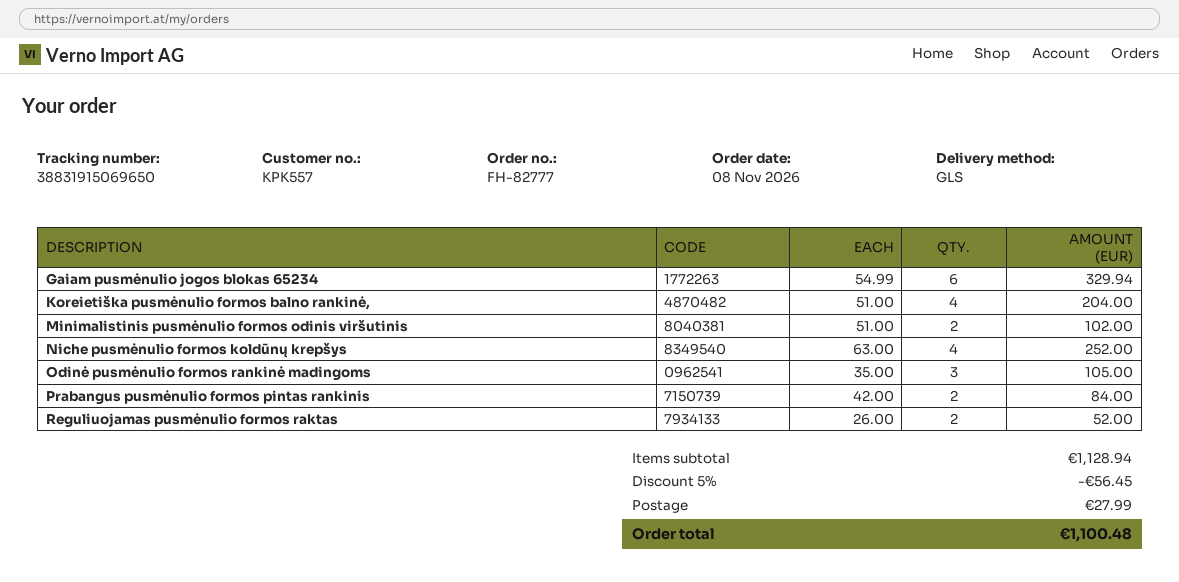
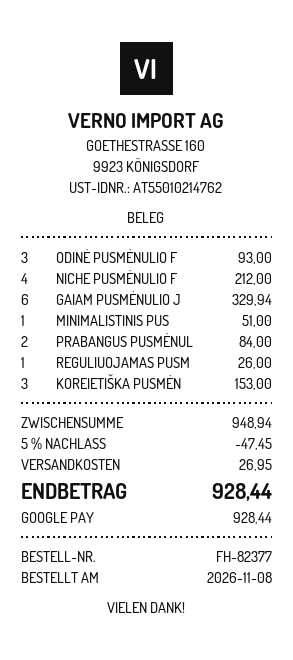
order number: FH-82777 -> FH-82377
Koreietiška pusmėnulio formos balno rankinė,: 4 for 204.00 -> 3 for 153.00
Minimalistinis pusmėnulio formos odinis viršutinis: 2 for 102.00 -> 1 for 51.00
Niche pusmėnulio formos koldūnų krepšys: 4 for 252.00 -> 4 for 212.00
Odinė pusmėnulio formos rankinė madingoms: 3 for 105.00 -> 3 for 93.00
Reguliuojamas pusmėnulio formos raktas: 2 for 52.00 -> 1 for 26.00
subtotal: 1128.94 -> 948.94
discount: 5% = 56.45 -> 5% = 47.45
shipping: 27.99 -> 26.95
total: 1100.48 -> 928.44

